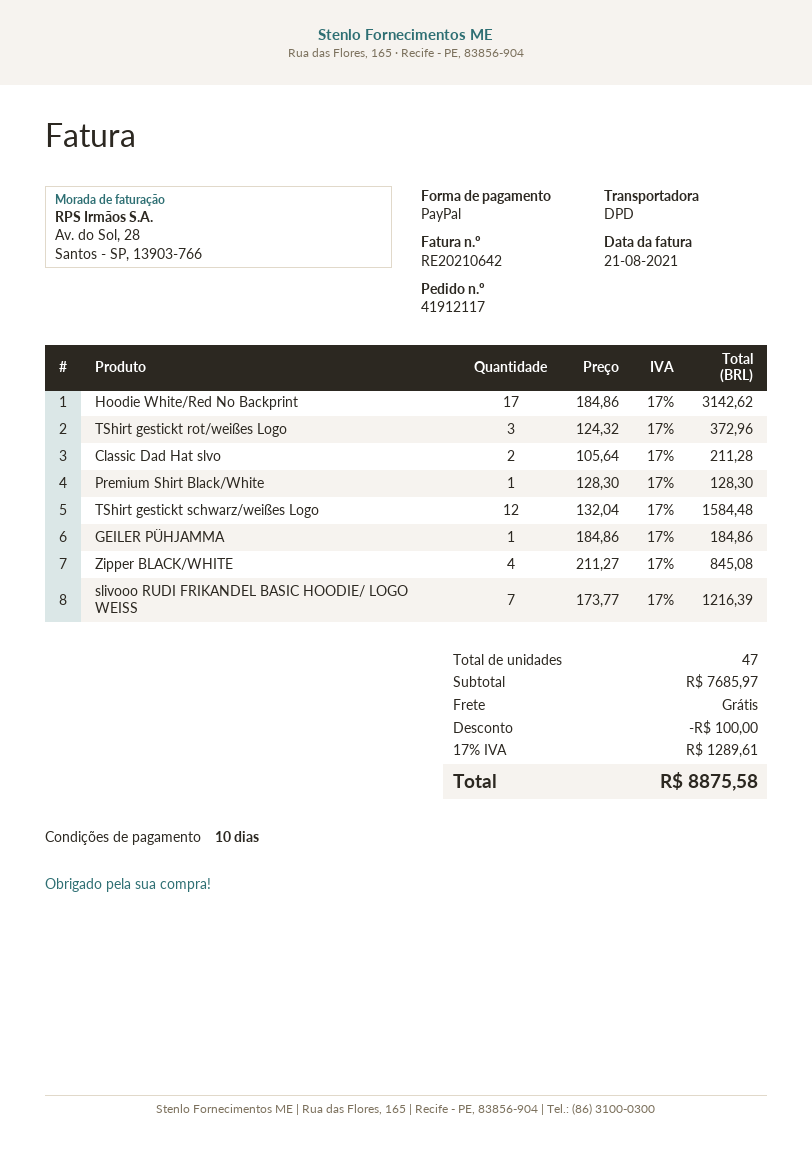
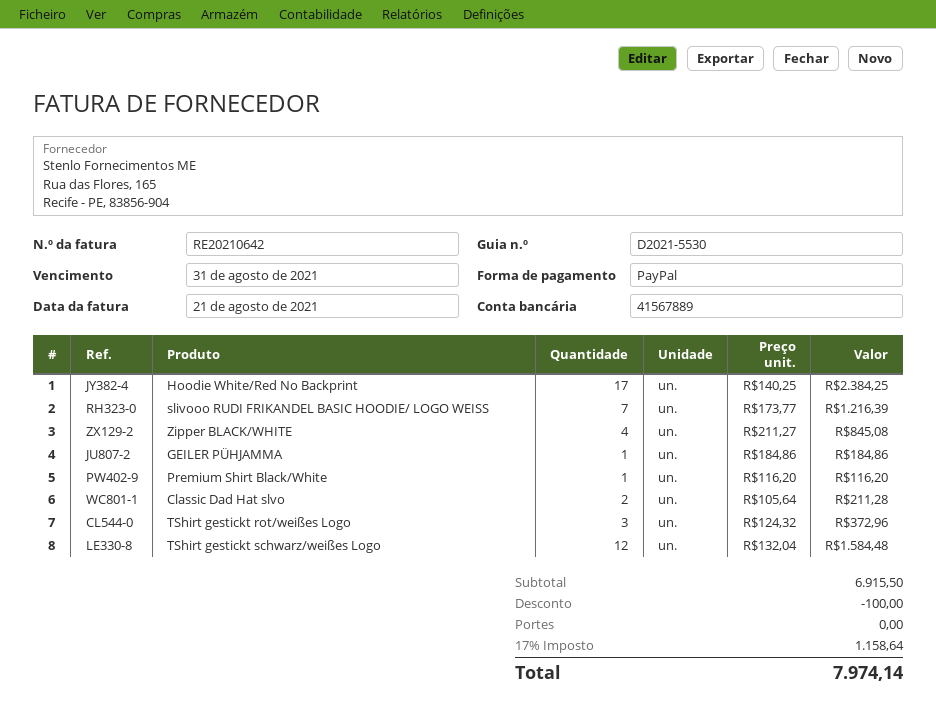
Hoodie White/Red No Backprint: 17 x 184.86 = 3142.62 -> 17 x 140.25 = 2384.25
Premium Shirt Black/White: 1 x 128.30 = 128.30 -> 1 x 116.20 = 116.20
subtotal: 7685.97 -> 6915.50
tax: 17% = 1289.61 -> 17% = 1158.64
total: 8875.58 -> 7974.14

